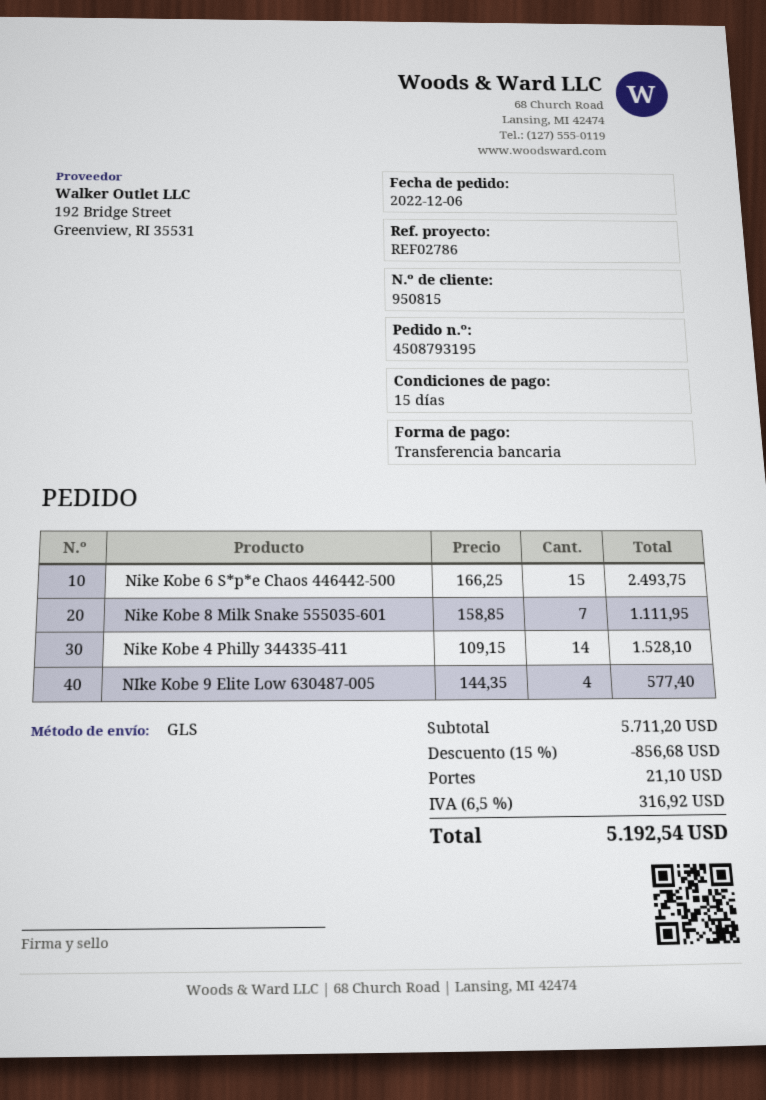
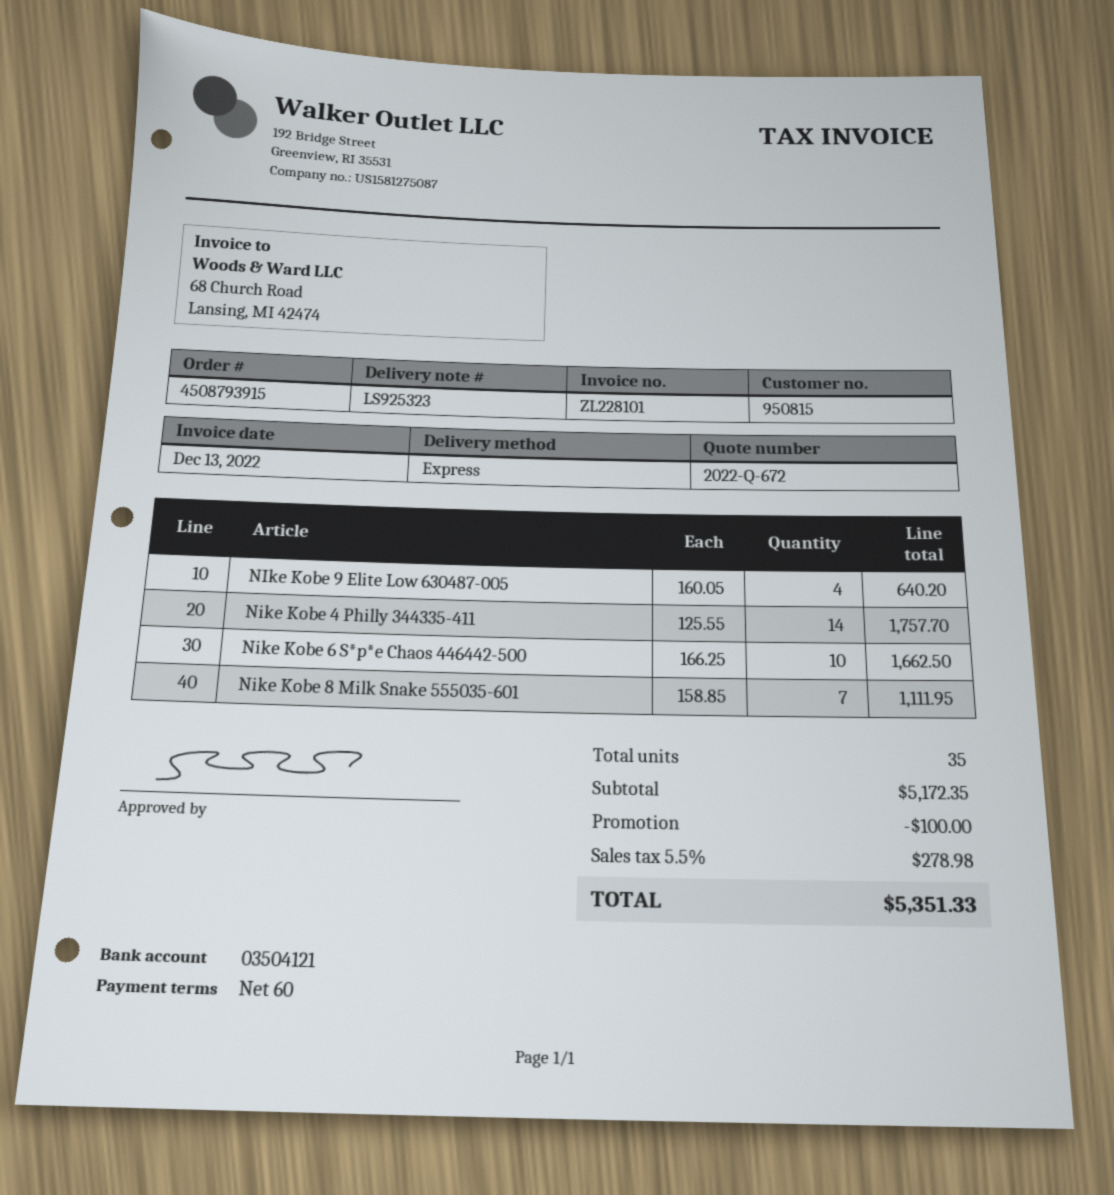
order number: 4508793195 -> 4508793915
payment terms: 15 days -> 60 days
shipping method: GLS -> express
Nike Kobe 6 S*p*e Chaos 446442-500: 15 x 166.25 = 2493.75 -> 10 x 166.25 = 1662.50
Nike Kobe 4 Philly 344335-411: 14 x 109.15 = 1528.10 -> 14 x 125.55 = 1757.70
NIke Kobe 9 Elite Low 630487-005: 4 x 144.35 = 577.40 -> 4 x 160.05 = 640.20
subtotal: 5711.20 -> 5172.35
discount: 856.68 -> 100.00
shipping: 21.10 -> none
tax: 6.5% = 316.92 -> 5.5% = 278.98
total: 5192.54 -> 5351.33

